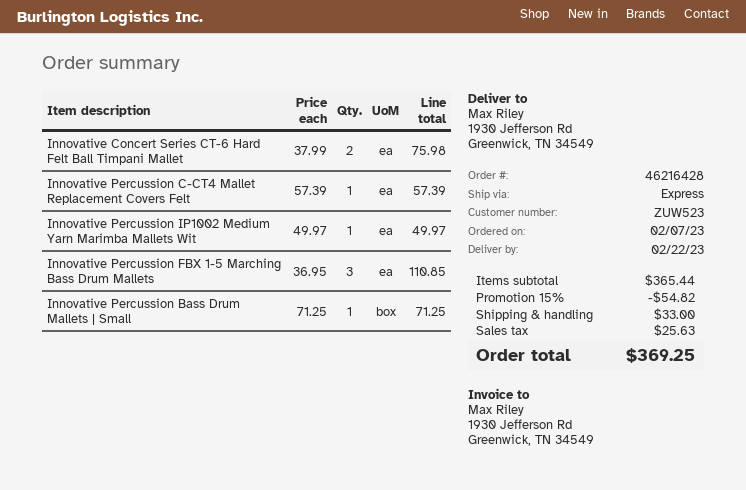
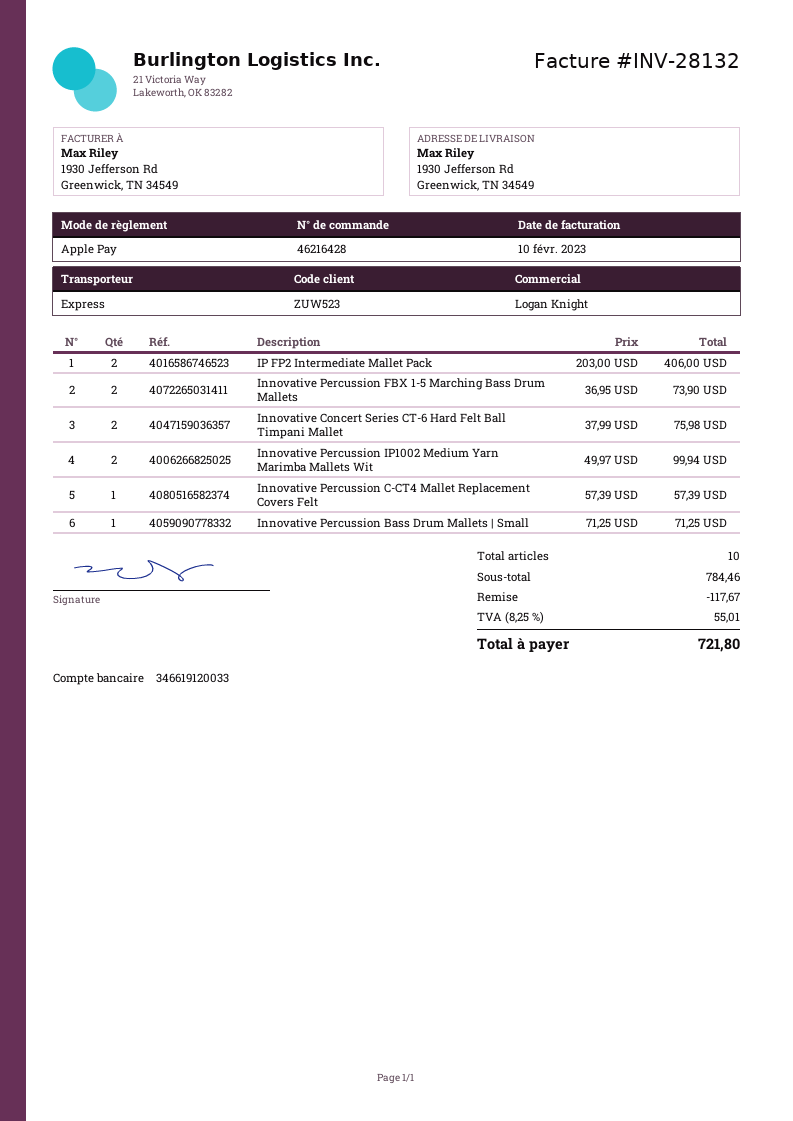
Innovative Percussion IP1002 Medium Yarn Marimba Mallets Wit: 1 x 49.97 = 49.97 -> 2 x 49.97 = 99.94
Innovative Percussion FBX 1-5 Marching Bass Drum Mallets: 3 x 36.95 = 110.85 -> 2 x 36.95 = 73.90
IP FP2 Intermediate Mallet Pack: none -> 2 x 203.00 = 406.00
subtotal: 365.44 -> 784.46
discount: 54.82 -> 117.67
shipping: 33.00 -> none
tax: 25.63 -> 55.01
total: 369.25 -> 721.80

